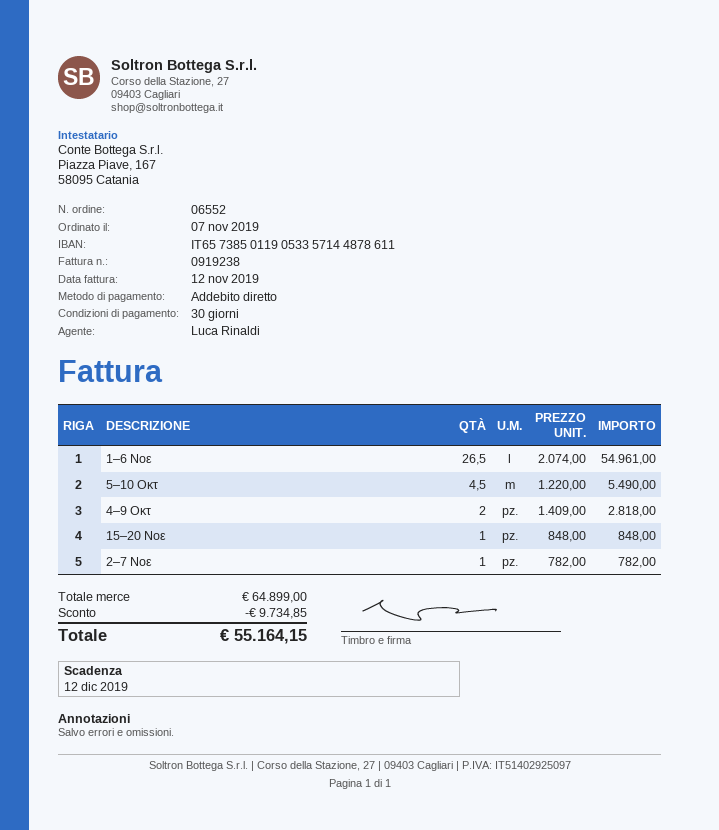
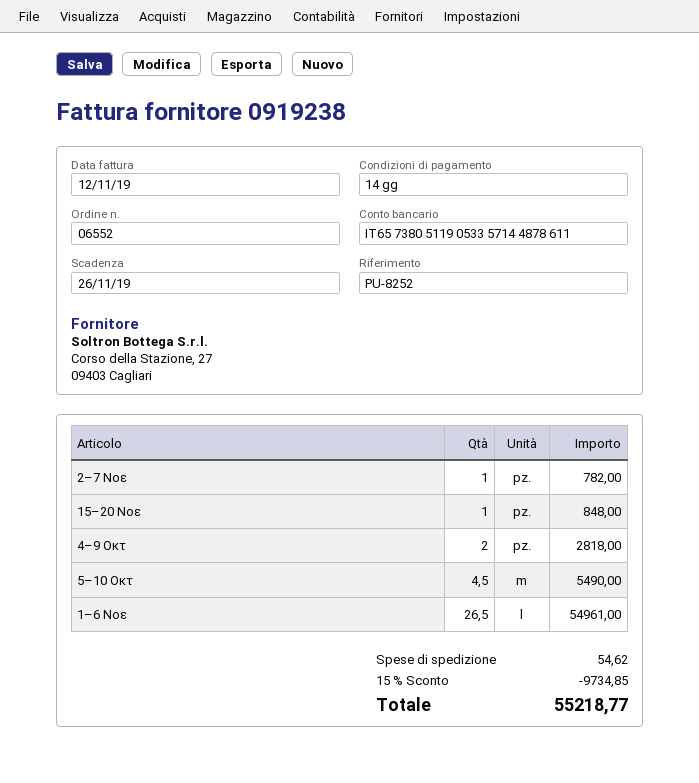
payment terms: 30 days -> 14 days
due date: 2019-12-12 -> 2019-11-26
bank account: IT6573850119053357144878611 -> IT6573805119053357144878611
shipping: none -> 54.62
total: 55164.15 -> 55218.77

